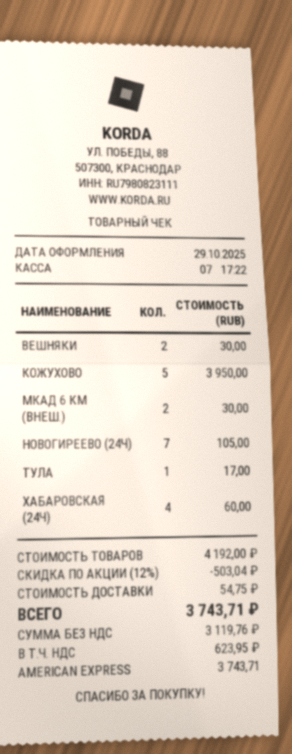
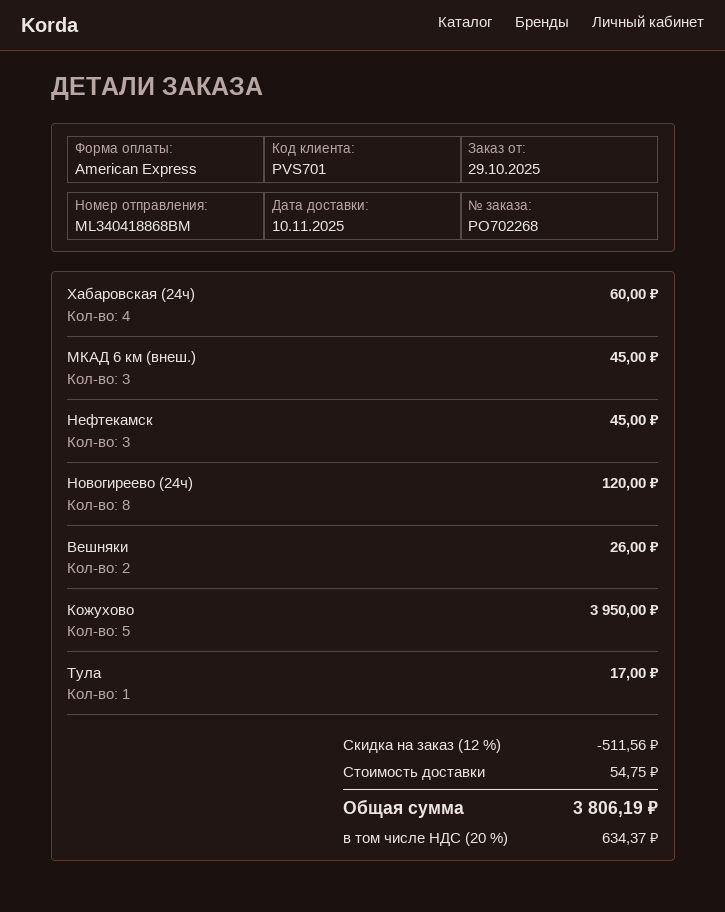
ВЕШНЯКИ: 2 for 30.00 -> 2 for 26.00
МКАД 6 КМ (ВНЕШ.): 2 for 30.00 -> 3 for 45.00
НОВОГИРЕЕВО (24Ч): 7 for 105.00 -> 8 for 120.00
Нефтекамск: none -> 3 for 45.00
discount: 12% = 503.04 -> 12% = 511.56
tax: 623.95 -> 634.37
total: 3743.71 -> 3806.19

